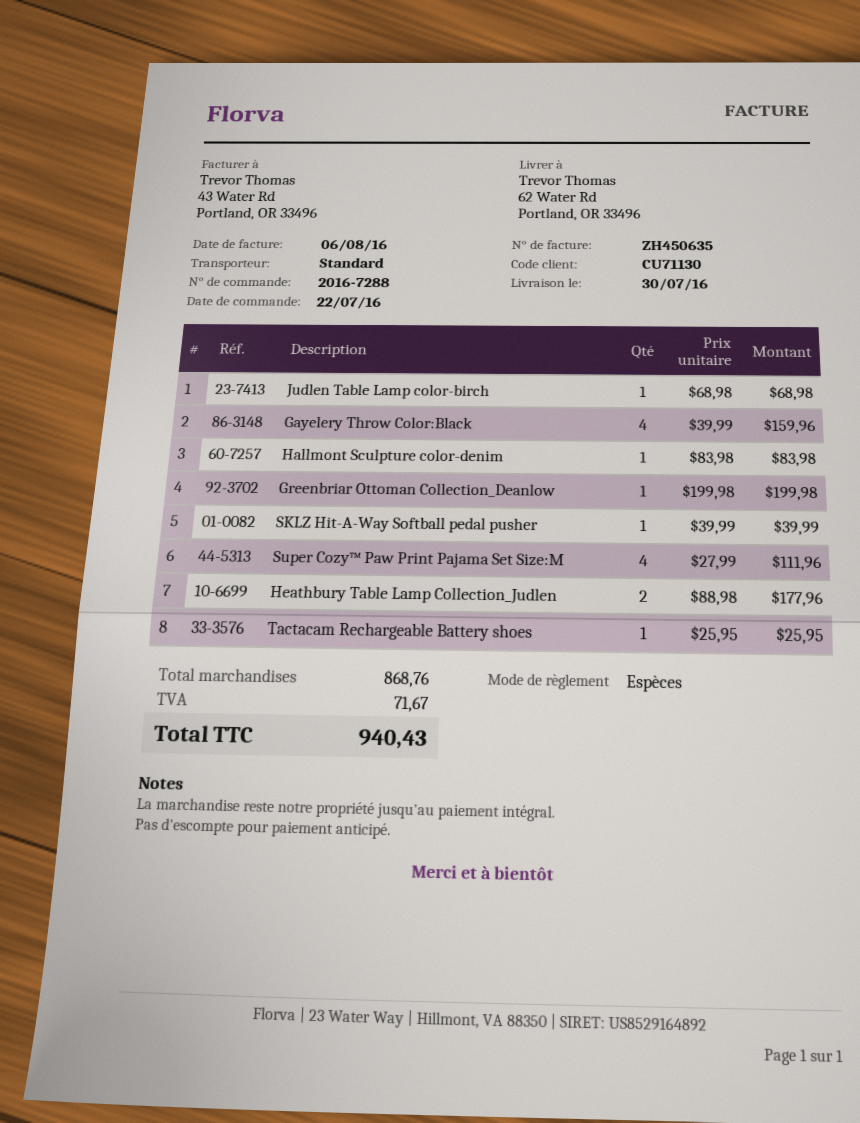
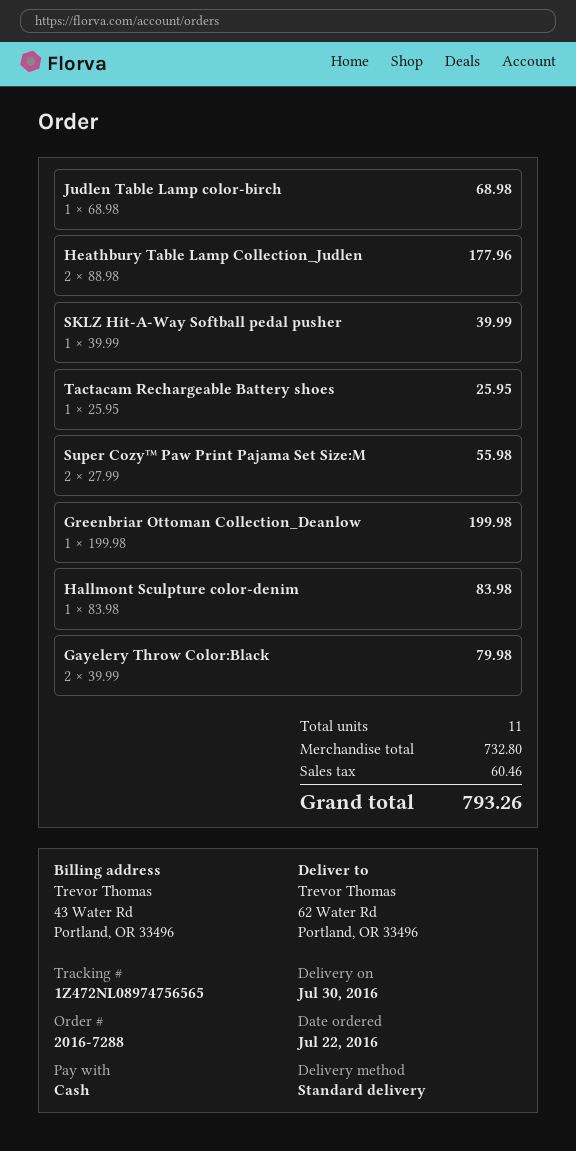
Gayelery Throw Color:Black: 4 x 39.99 = 159.96 -> 2 x 39.99 = 79.98
Super Cozy™ Paw Print Pajama Set Size:M: 4 x 27.99 = 111.96 -> 2 x 27.99 = 55.98
subtotal: 868.76 -> 732.80
tax: 71.67 -> 60.46
total: 940.43 -> 793.26

